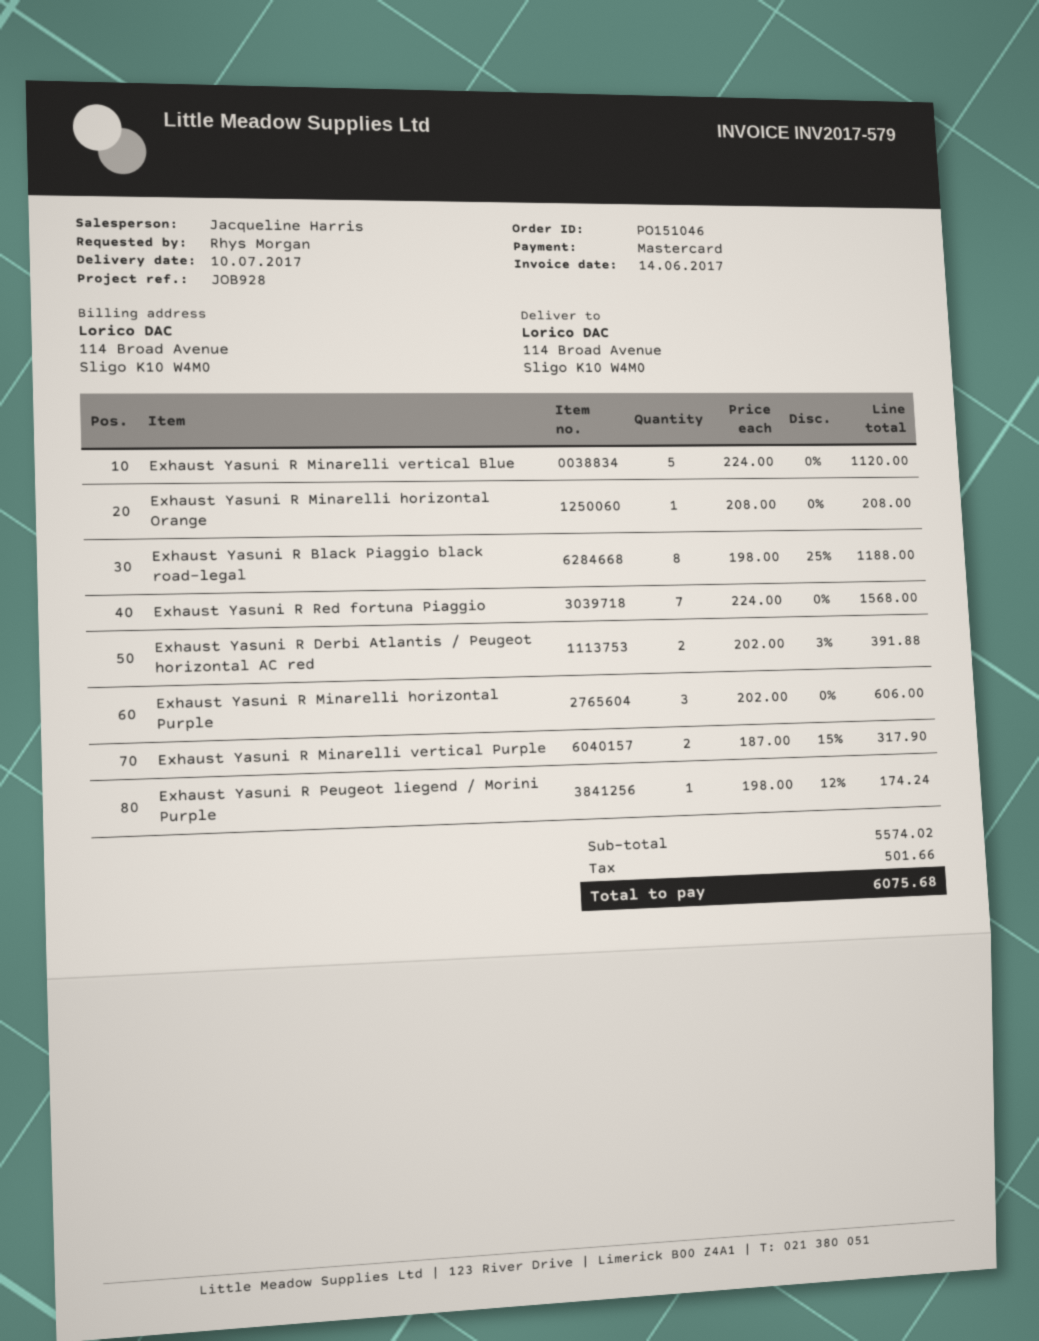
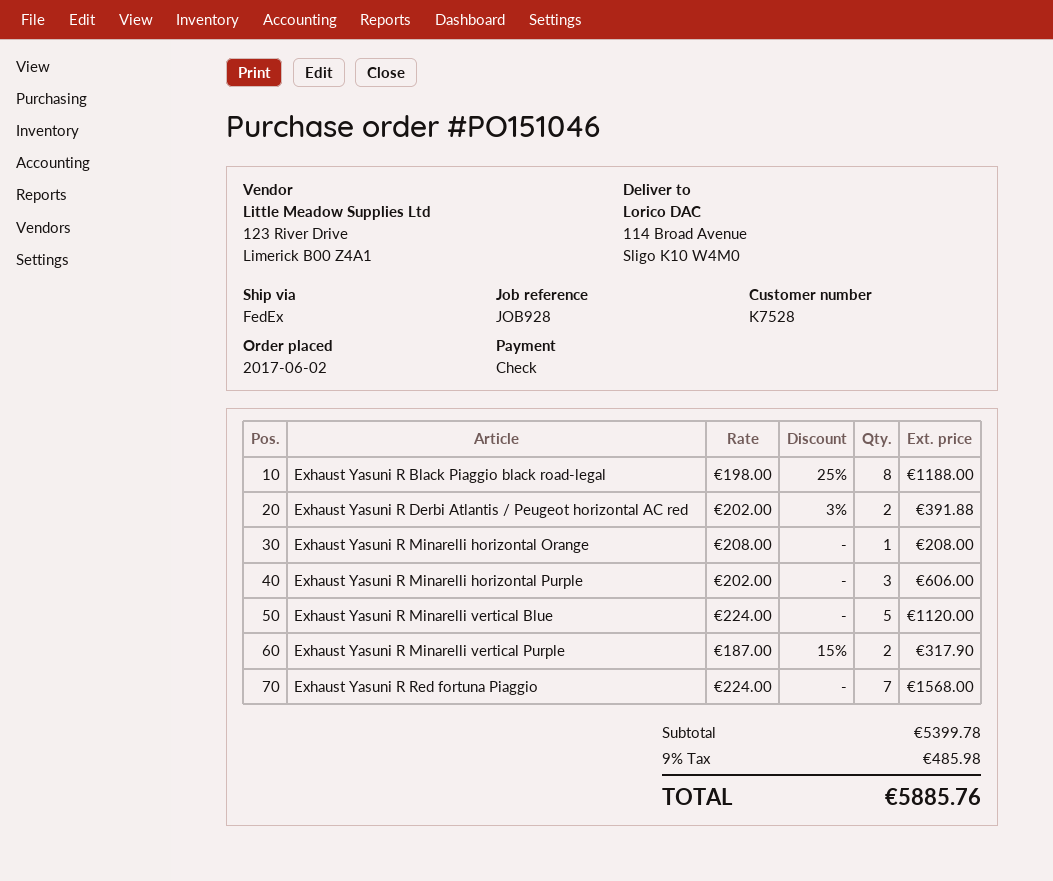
payment method: Mastercard -> cheque
Exhaust Yasuni R Peugeot liegend / Morini Purple: 1 x 198.00 - 12% = 174.24 -> none
subtotal: 5574.02 -> 5399.78
tax: 501.66 -> 485.98
total: 6075.68 -> 5885.76

